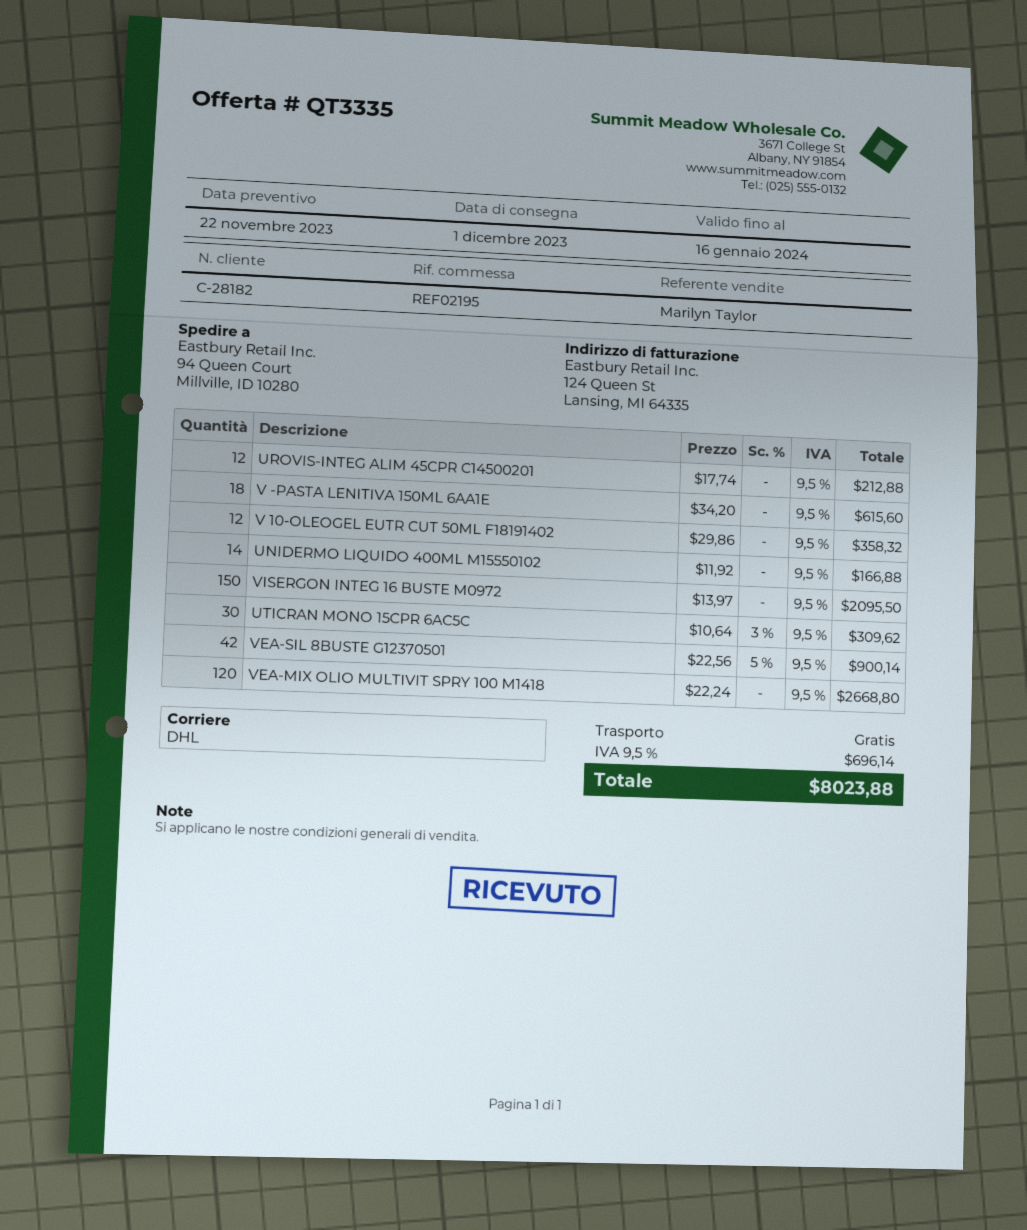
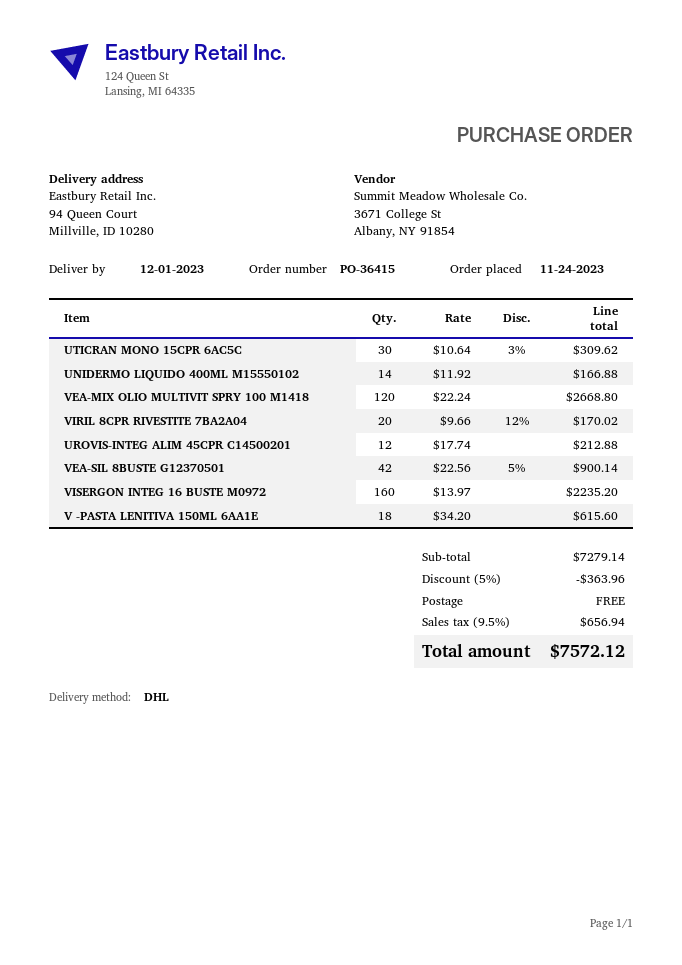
V 10-OLEOGEL EUTR CUT 50ML F18191402: 12 x 29.86 = 358.32 -> none
VISERGON INTEG 16 BUSTE M0972: 150 x 13.97 = 2095.50 -> 160 x 13.97 = 2235.20
VIRIL 8CPR RIVESTITE 7BA2A04: none -> 20 x 9.66 - 12% = 170.02
discount: none -> 5% = 363.96
tax: 9.5% = 696.14 -> 9.5% = 656.94
total: 8023.88 -> 7572.12

